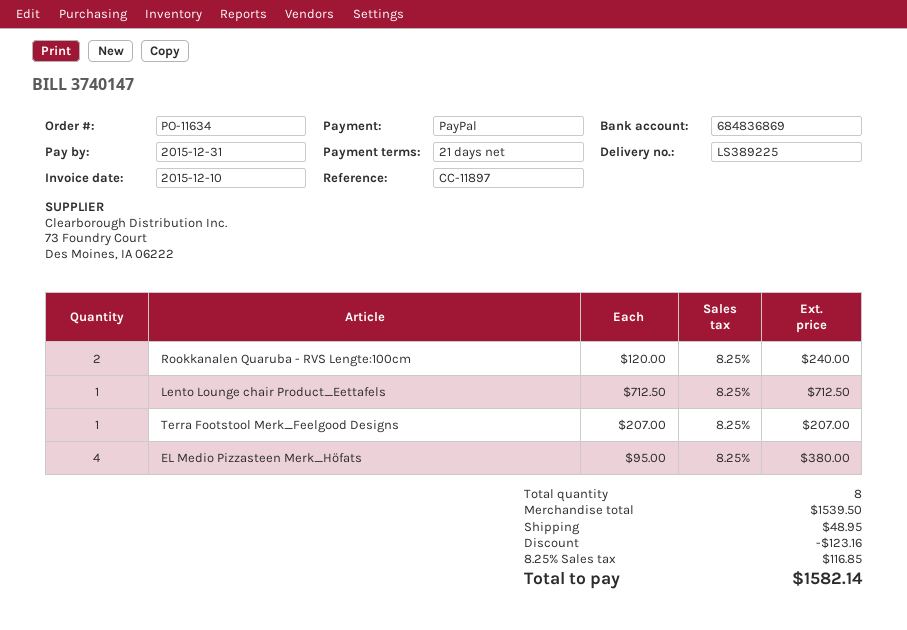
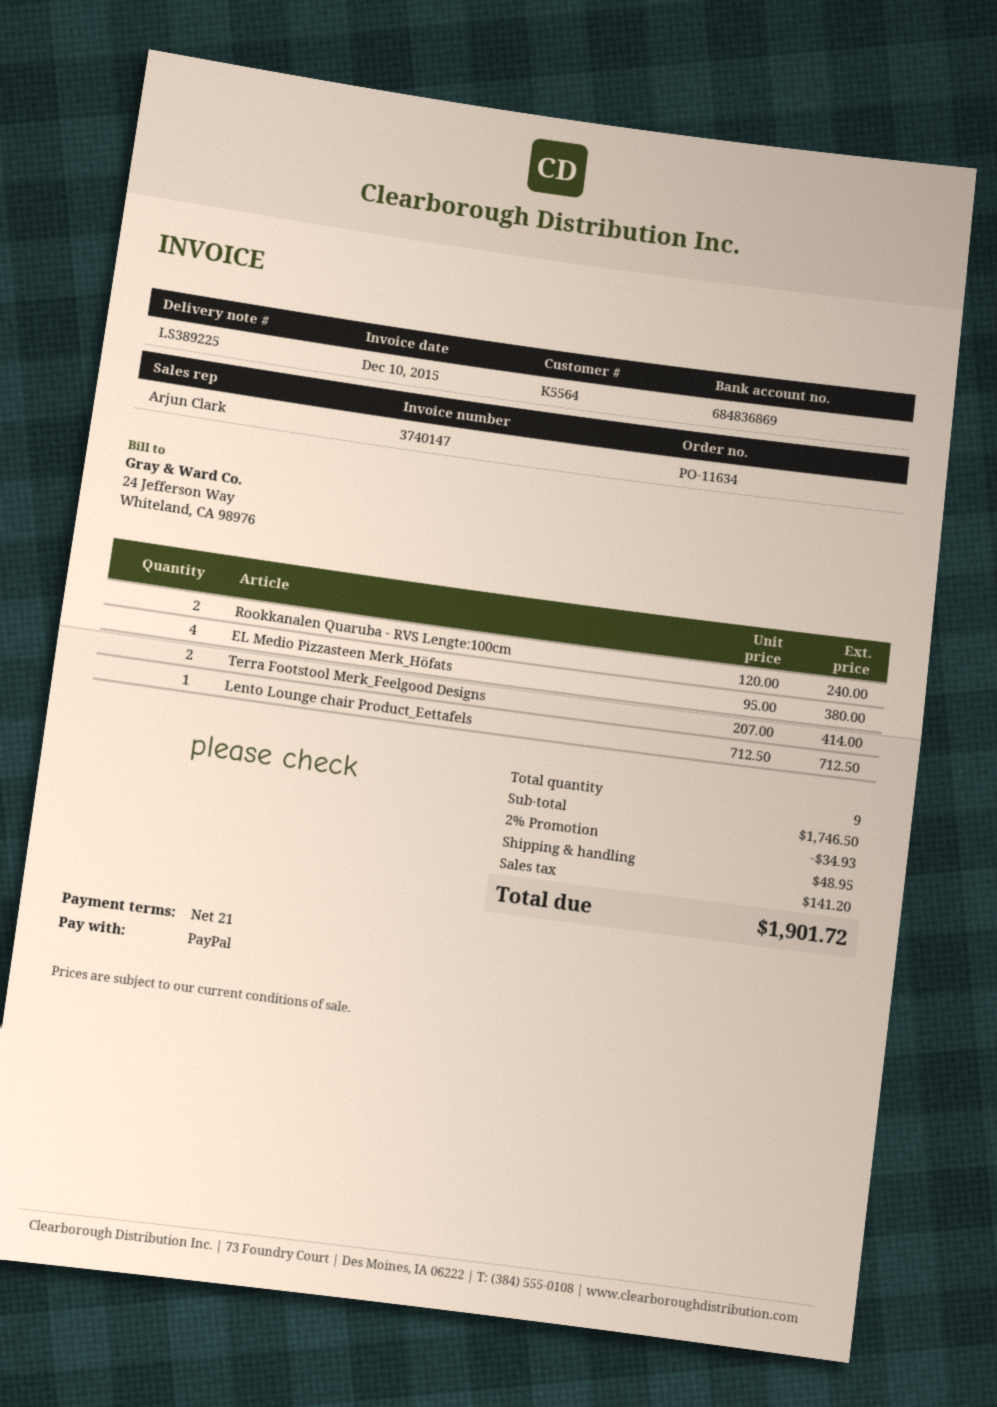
Terra Footstool Merk_Feelgood Designs: 1 x 207.00 = 207.00 -> 2 x 207.00 = 414.00
total quantity: 8 -> 9
subtotal: 1539.50 -> 1746.50
discount: 123.16 -> 34.93
tax: 116.85 -> 141.20
total: 1582.14 -> 1901.72

